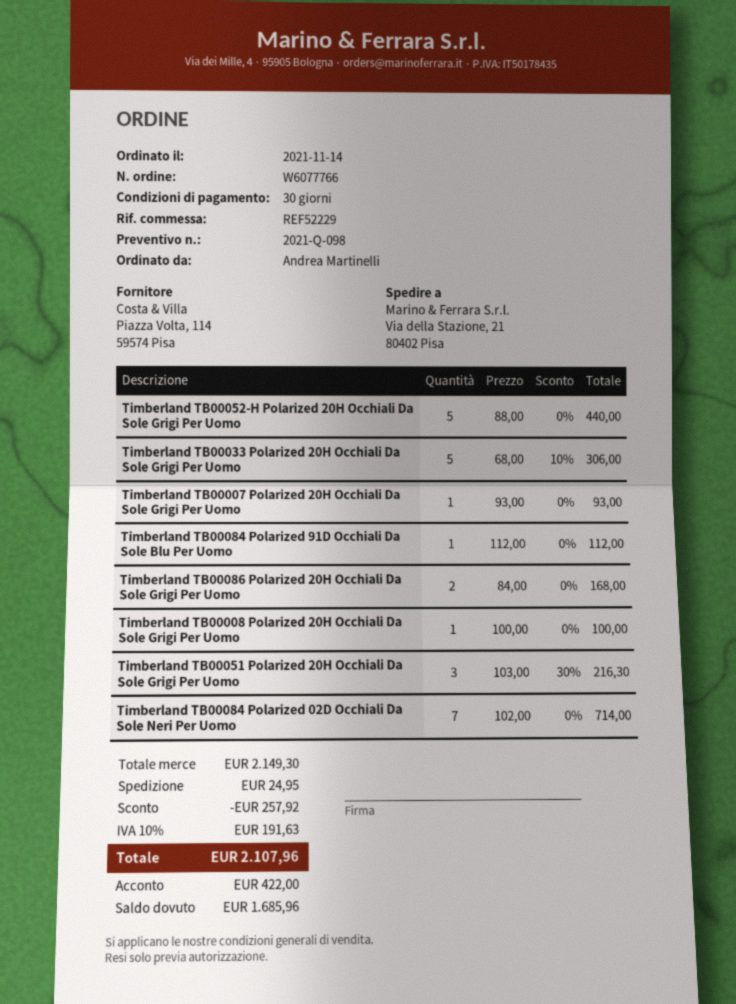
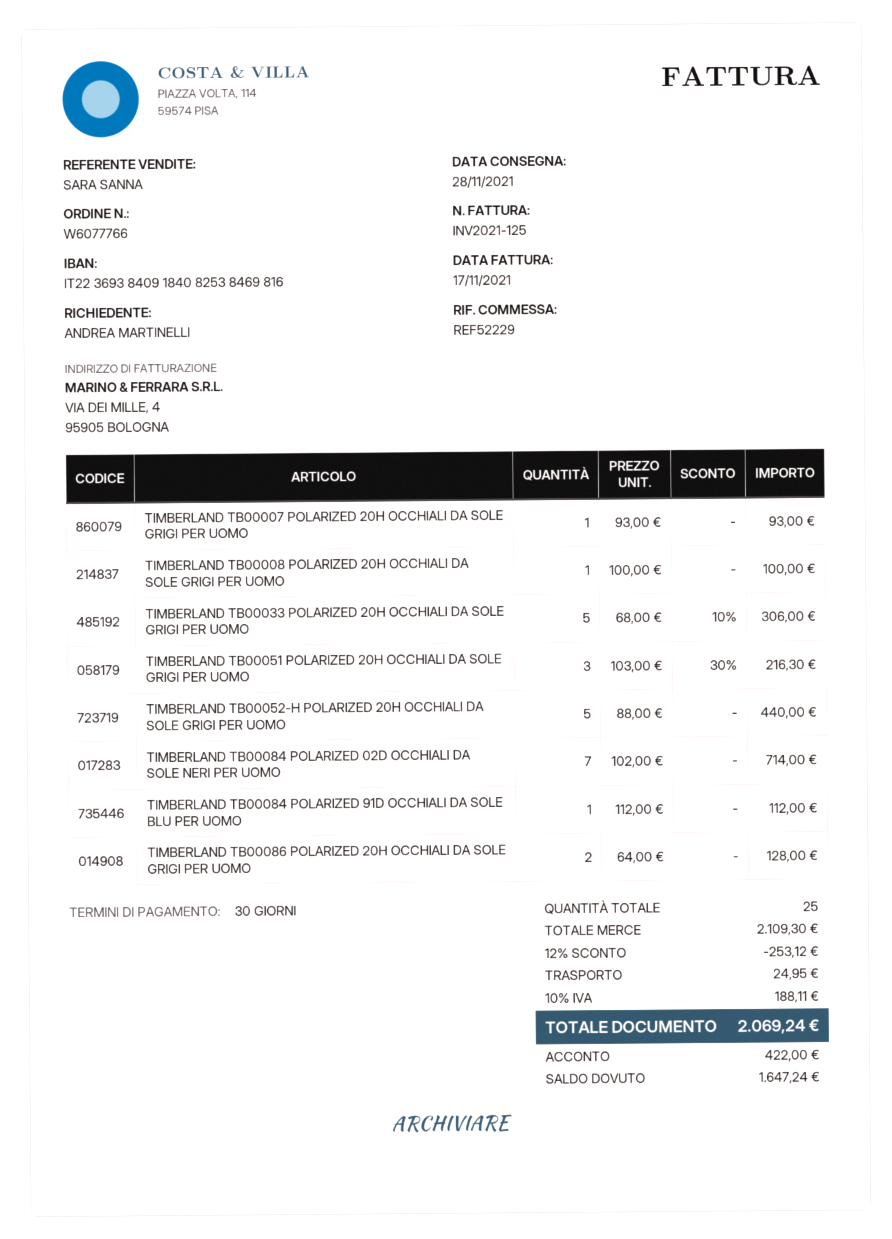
Timberland TB00086 Polarized 20H Occhiali Da Sole Grigi Per Uomo: 2 x 84.00 = 168.00 -> 2 x 64.00 = 128.00
subtotal: 2149.30 -> 2109.30
discount: 257.92 -> 253.12
tax: 10% = 191.63 -> 10% = 188.11
total: 2107.96 -> 2069.24
balance: 1685.96 -> 1647.24

